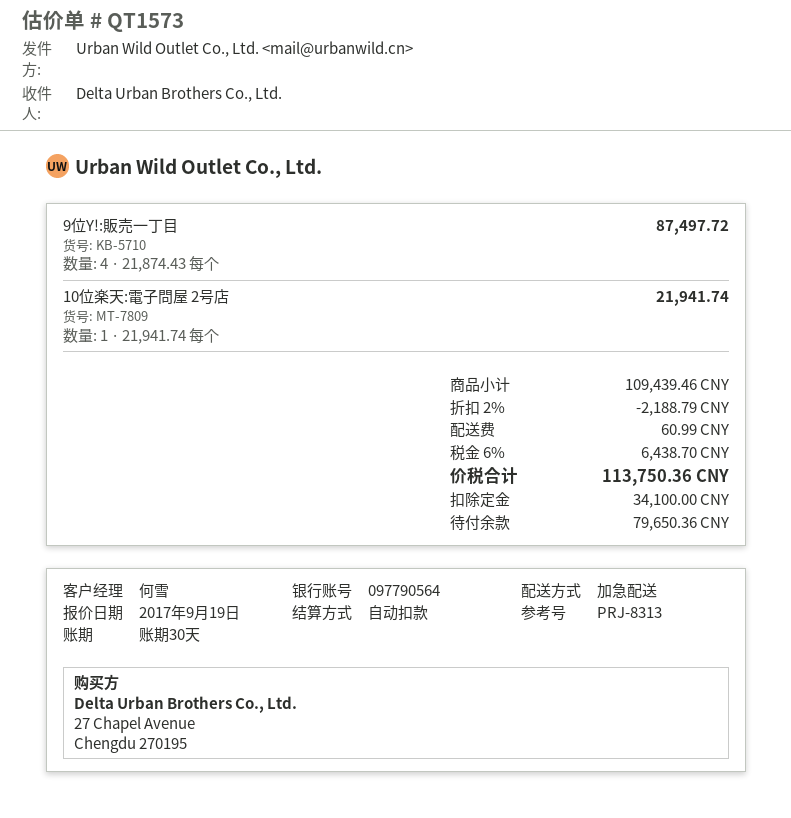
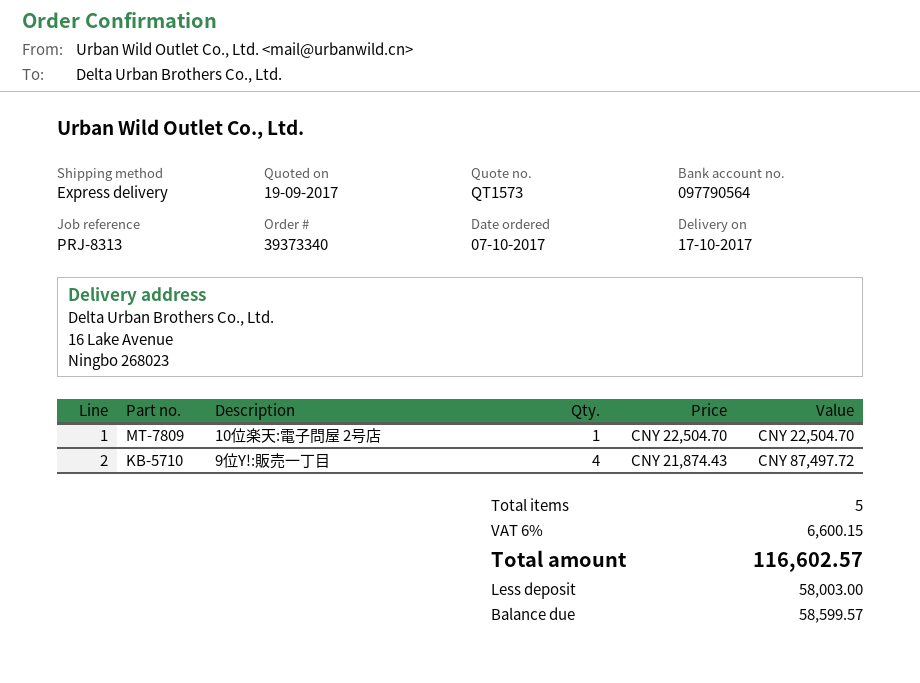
10位楽天:電子問屋 2号店: 1 x 21941.74 = 21941.74 -> 1 x 22504.70 = 22504.70
discount: 2% = 2188.79 -> none
shipping: 60.99 -> none
tax: 6% = 6438.70 -> 6% = 6600.15
total: 113750.36 -> 116602.57
deposit: 34100.00 -> 58003.00
balance: 79650.36 -> 58599.57

